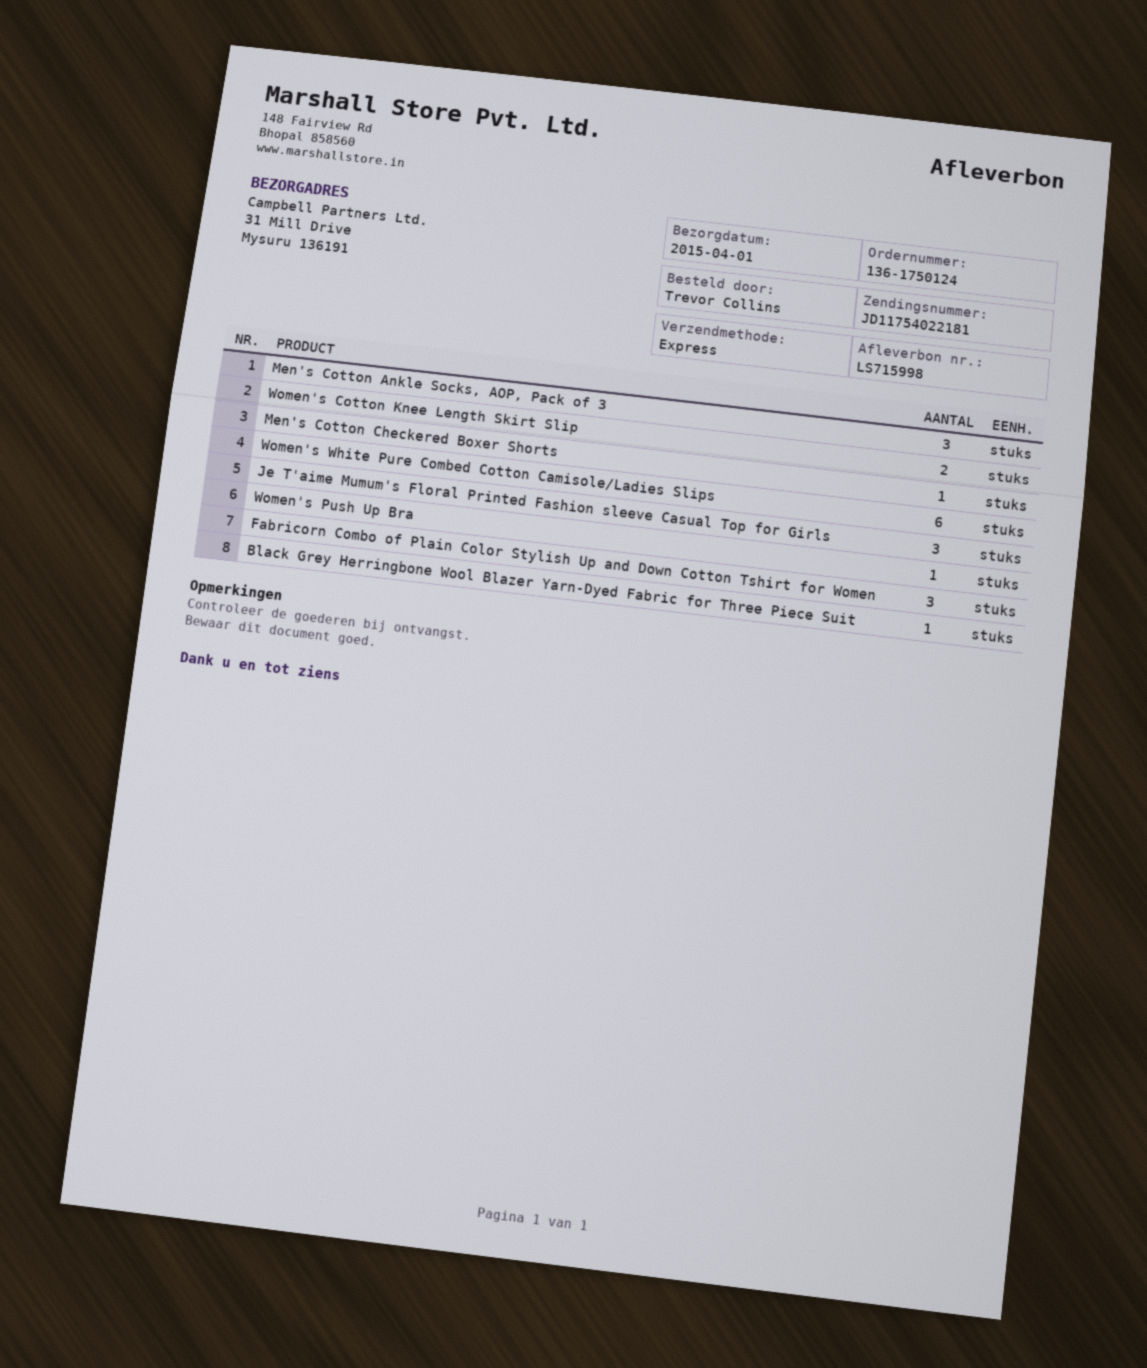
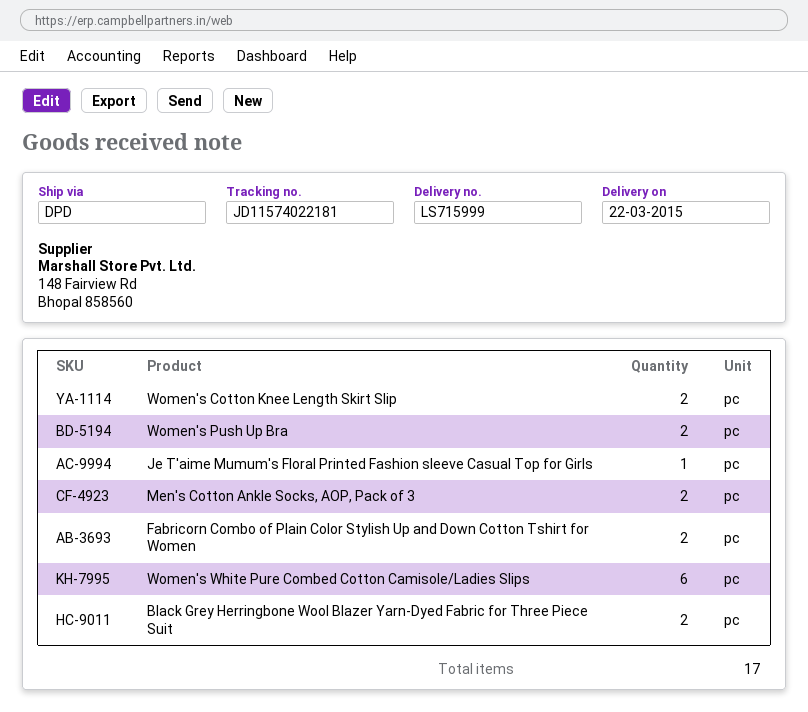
delivery note number: LS715998 -> LS715999
delivery date: 2015-04-01 -> 2015-03-22
shipping method: express -> DPD
tracking number: JD11754022181 -> JD11574022181
Men's Cotton Ankle Socks, AOP, Pack of 3: 3 -> 2
Men's Cotton Checkered Boxer Shorts: 1 -> none
Je T'aime Mumum's Floral Printed Fashion sleeve Casual Top for Girls: 3 -> 1
Women's Push Up Bra: 1 -> 2
Fabricorn Combo of Plain Color Stylish Up and Down Cotton Tshirt for Women: 3 -> 2
Black Grey Herringbone Wool Blazer Yarn-Dyed Fabric for Three Piece Suit: 1 -> 2

